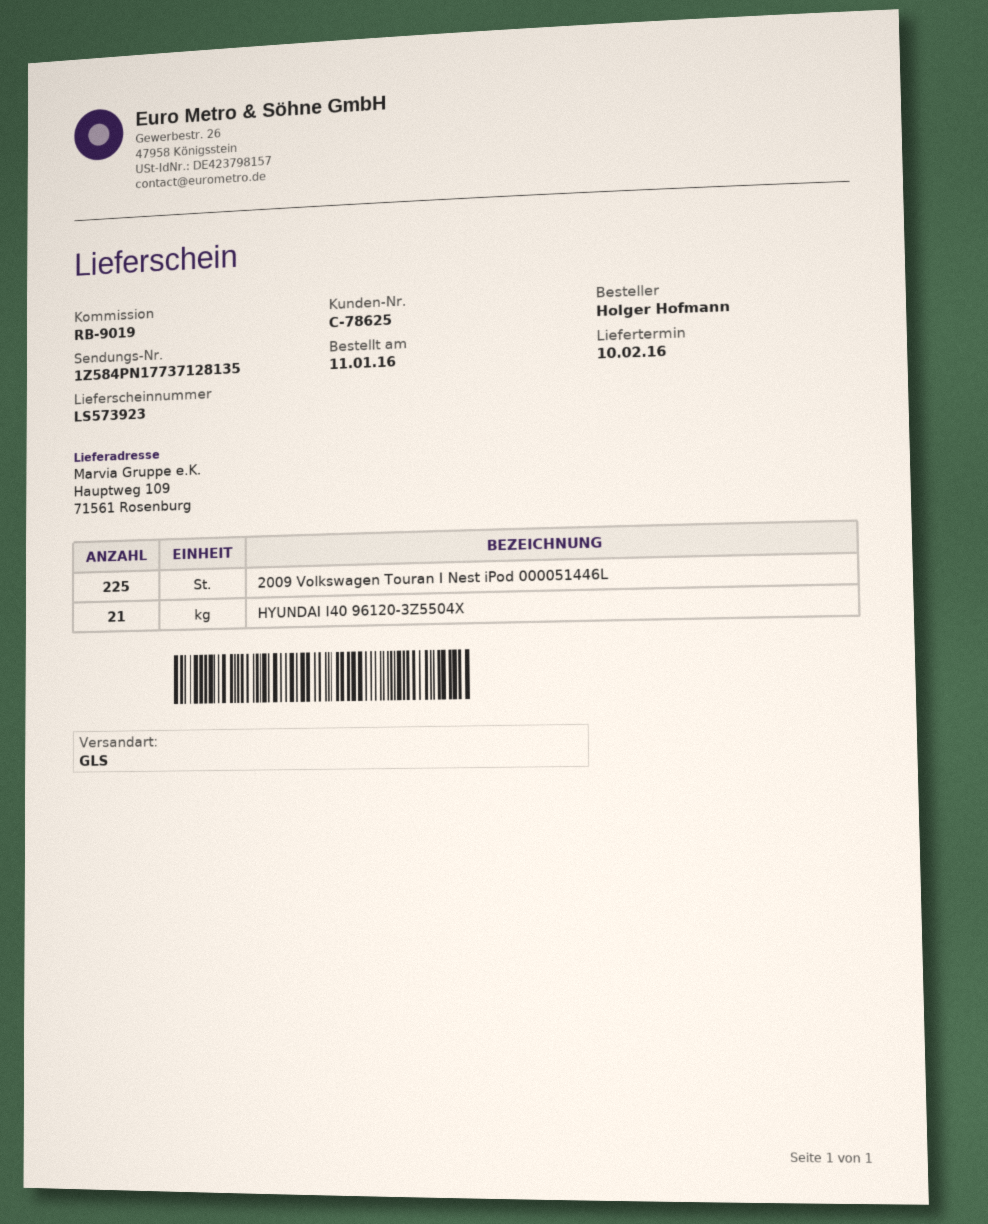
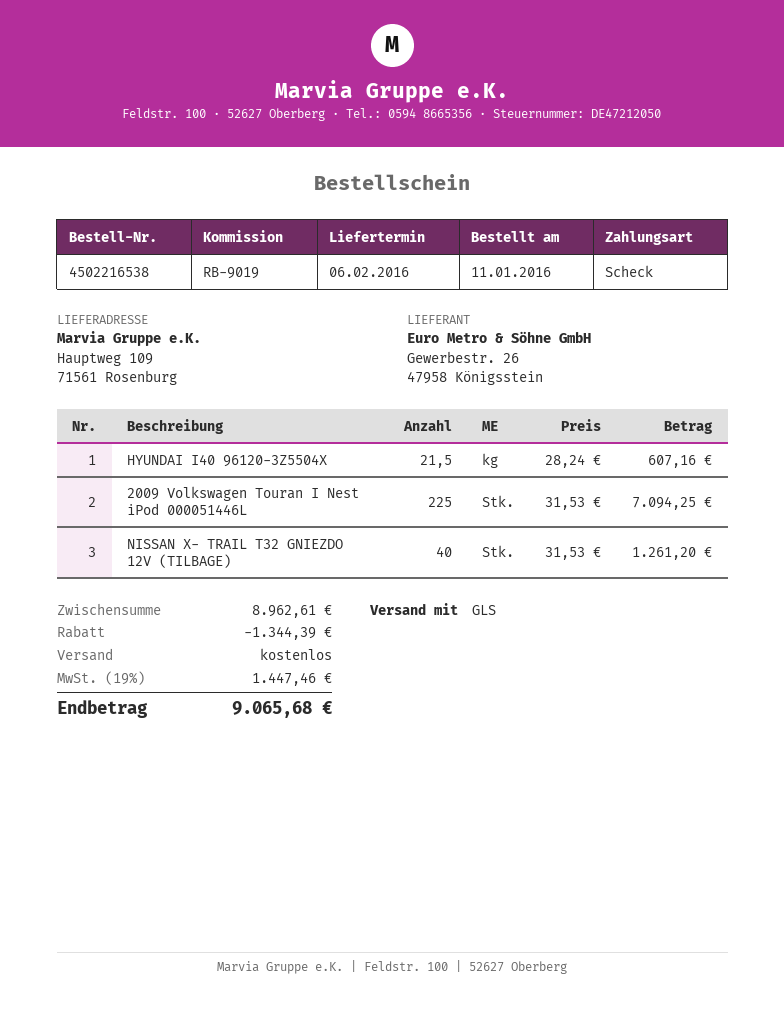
delivery date: 2016-02-10 -> 2016-02-06
HYUNDAI I40 96120-3Z5504X: 21 -> 21.5
NISSAN X- TRAIL T32 GNIEZDO 12V (TILBAGE): none -> 40

